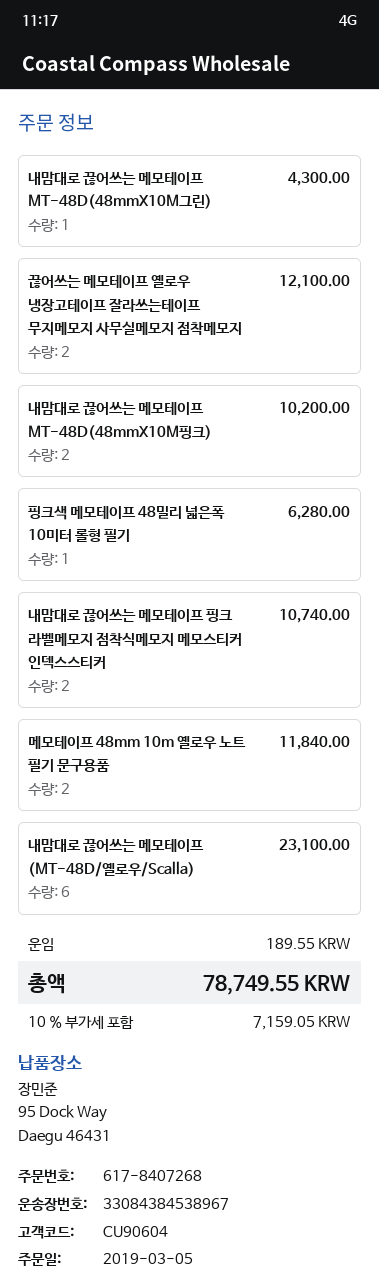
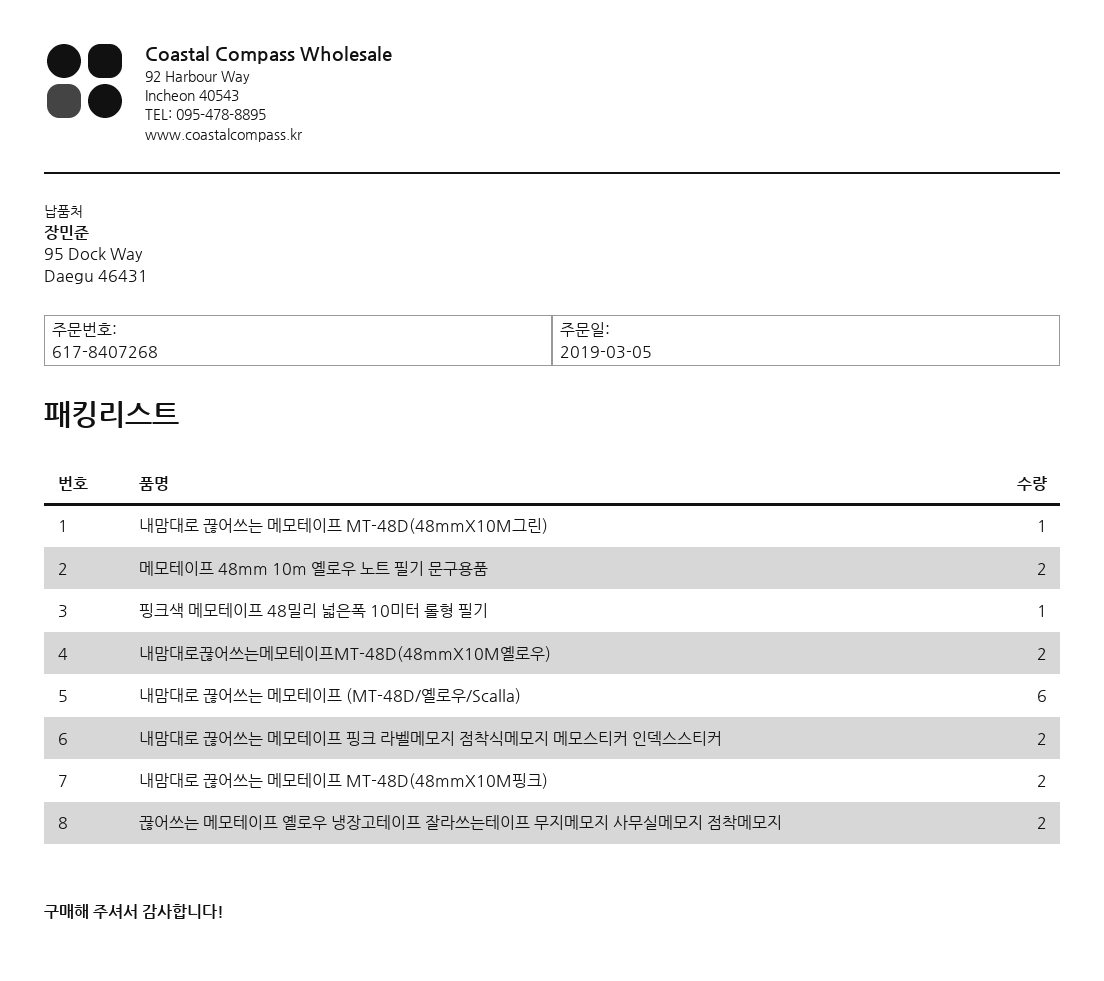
내맘대로끊어쓰는메모테이프MT-48D(48mmX10M옐로우): none -> 2

